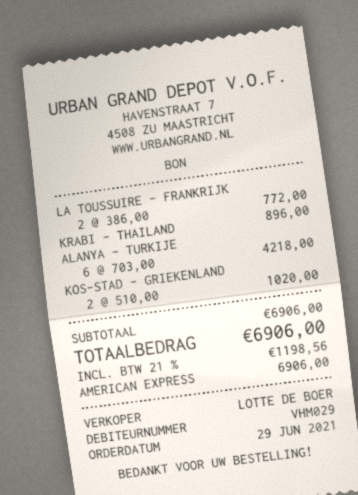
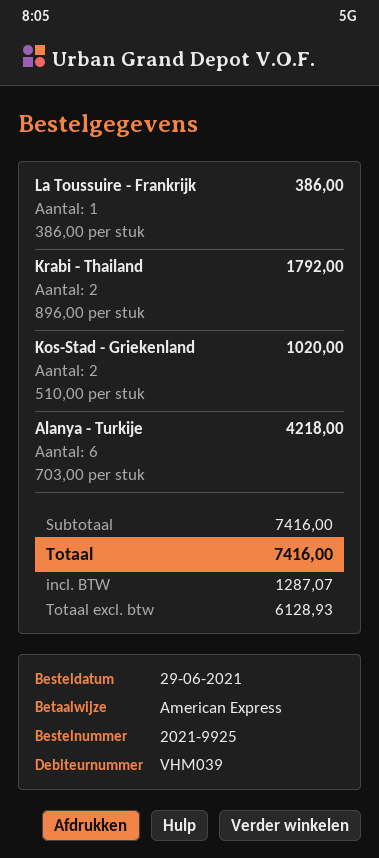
customer number: VHM029 -> VHM039
LA TOUSSUIRE - FRANKRIJK: 2 x 386.00 = 772.00 -> 1 x 386.00 = 386.00
KRABI - THAILAND: 1 x 896.00 = 896.00 -> 2 x 896.00 = 1792.00
subtotal: 6906.00 -> 7416.00
tax: 1198.56 -> 1287.07
total: 6906.00 -> 7416.00

